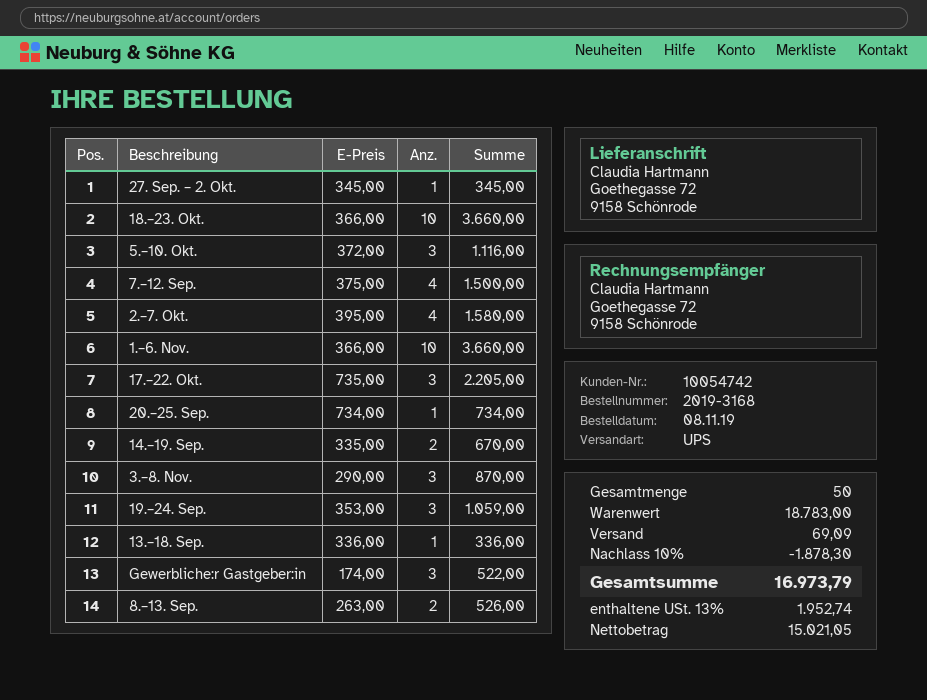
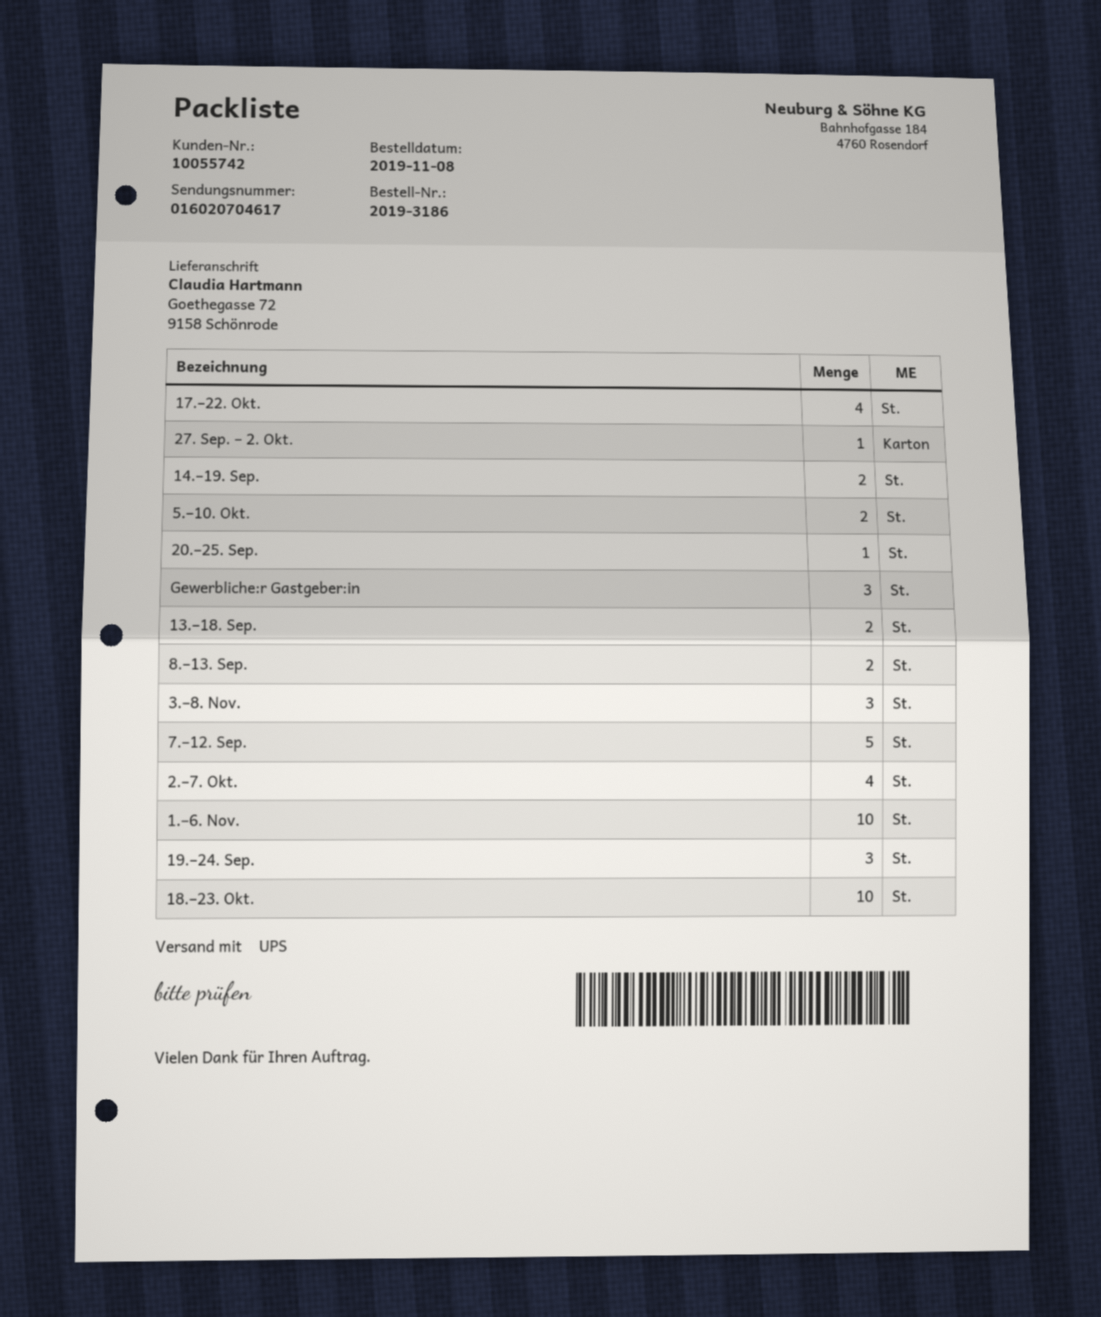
order number: 2019-3168 -> 2019-3186
customer number: 10054742 -> 10055742
5.–10. Okt.: 3 -> 2
7.–12. Sep.: 4 -> 5
17.–22. Okt.: 3 -> 4
13.–18. Sep.: 1 -> 2

